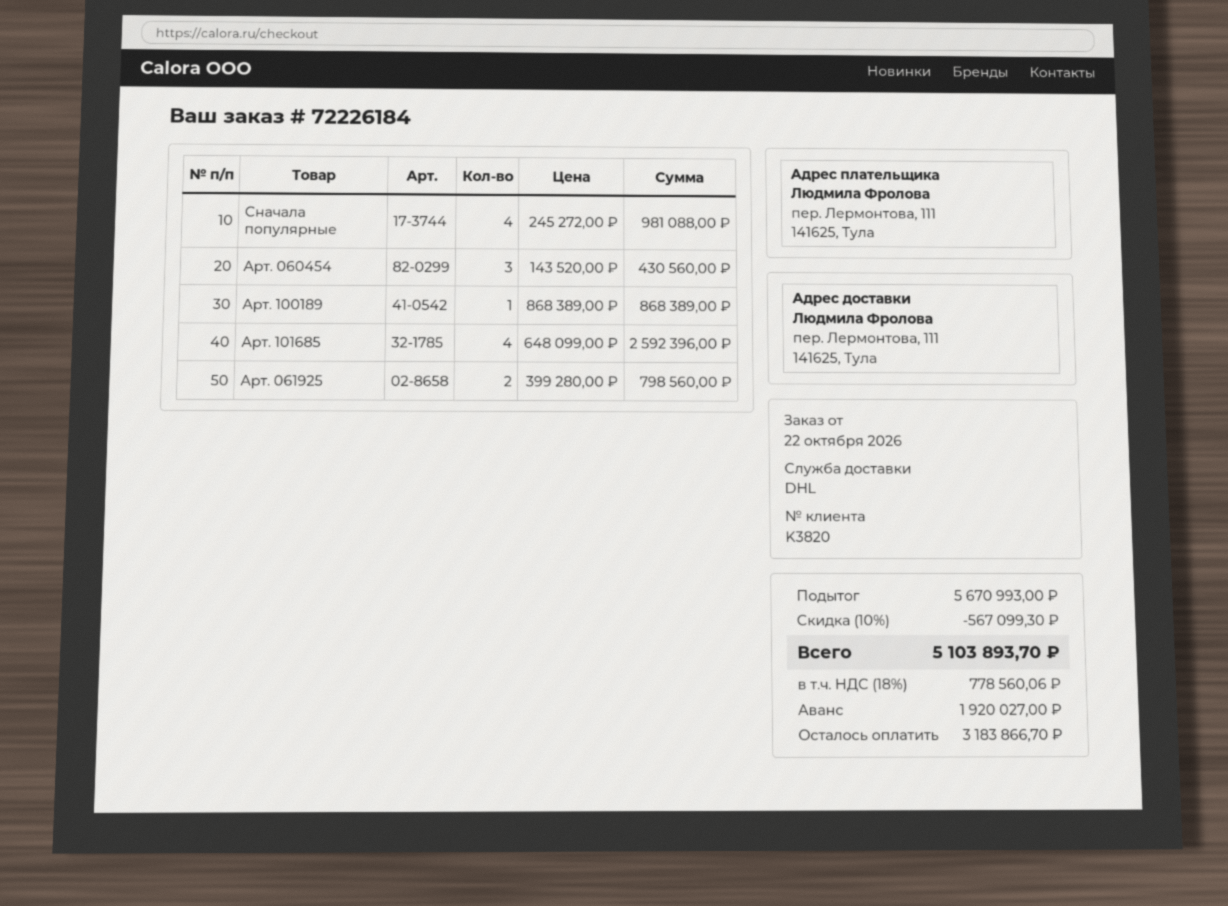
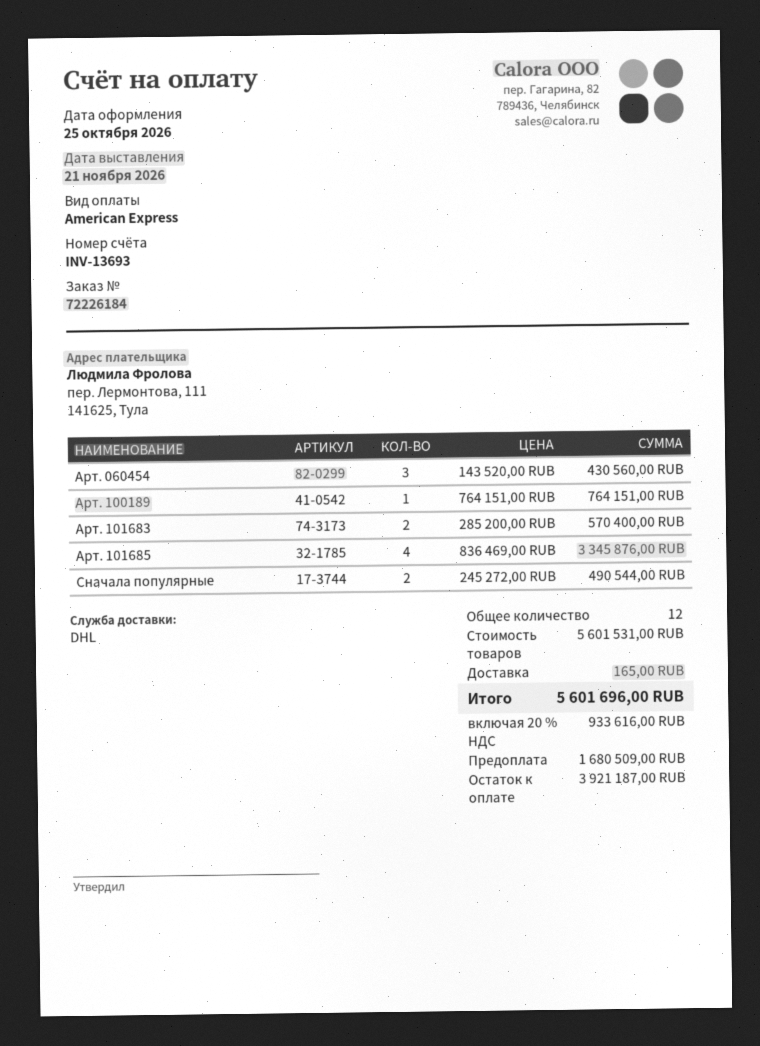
order date: 2026-10-22 -> 2026-10-25
Сначала популярные: 4 x 245272.00 = 981088.00 -> 2 x 245272.00 = 490544.00
Арт. 100189: 1 x 868389.00 = 868389.00 -> 1 x 764151.00 = 764151.00
Арт. 101685: 4 x 648099.00 = 2592396.00 -> 4 x 836469.00 = 3345876.00
Арт. 061925: 2 x 399280.00 = 798560.00 -> none
Арт. 101683: none -> 2 x 285200.00 = 570400.00
subtotal: 5670993.00 -> 5601531.00
discount: 10% = 567099.30 -> none
shipping: none -> 165.00
tax: 18% = 778560.06 -> 20% = 933616.00
total: 5103893.70 -> 5601696.00
deposit: 1920027.00 -> 1680509.00
balance: 3183866.70 -> 3921187.00

